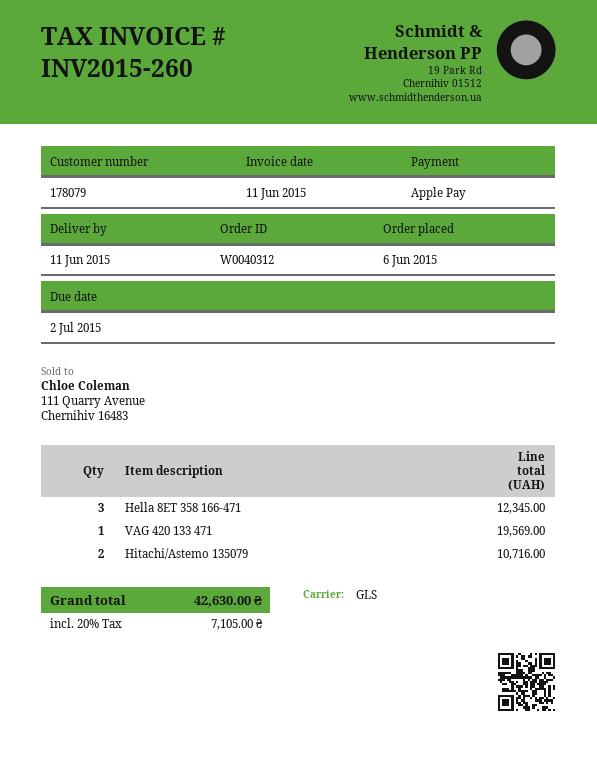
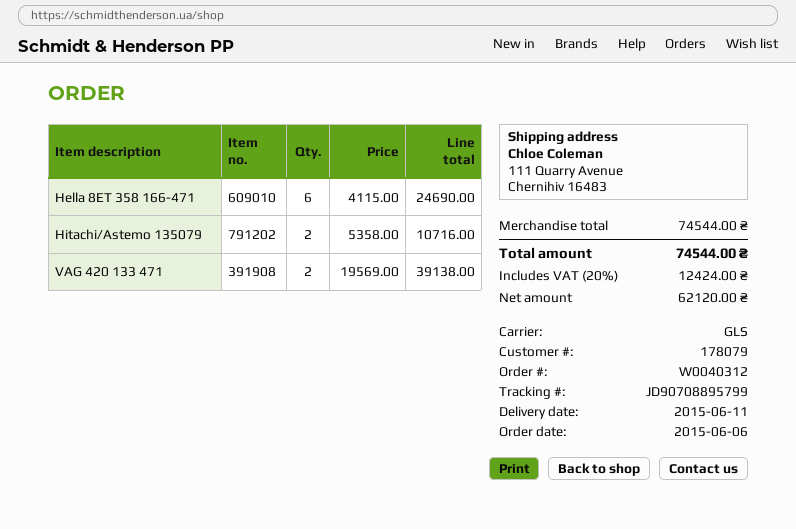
Hella 8ET 358 166-471: 3 for 12345.00 -> 6 for 24690.00
VAG 420 133 471: 1 for 19569.00 -> 2 for 39138.00
tax: 20% = 7105.00 -> 20% = 12424.00
total: 42630.00 -> 74544.00

